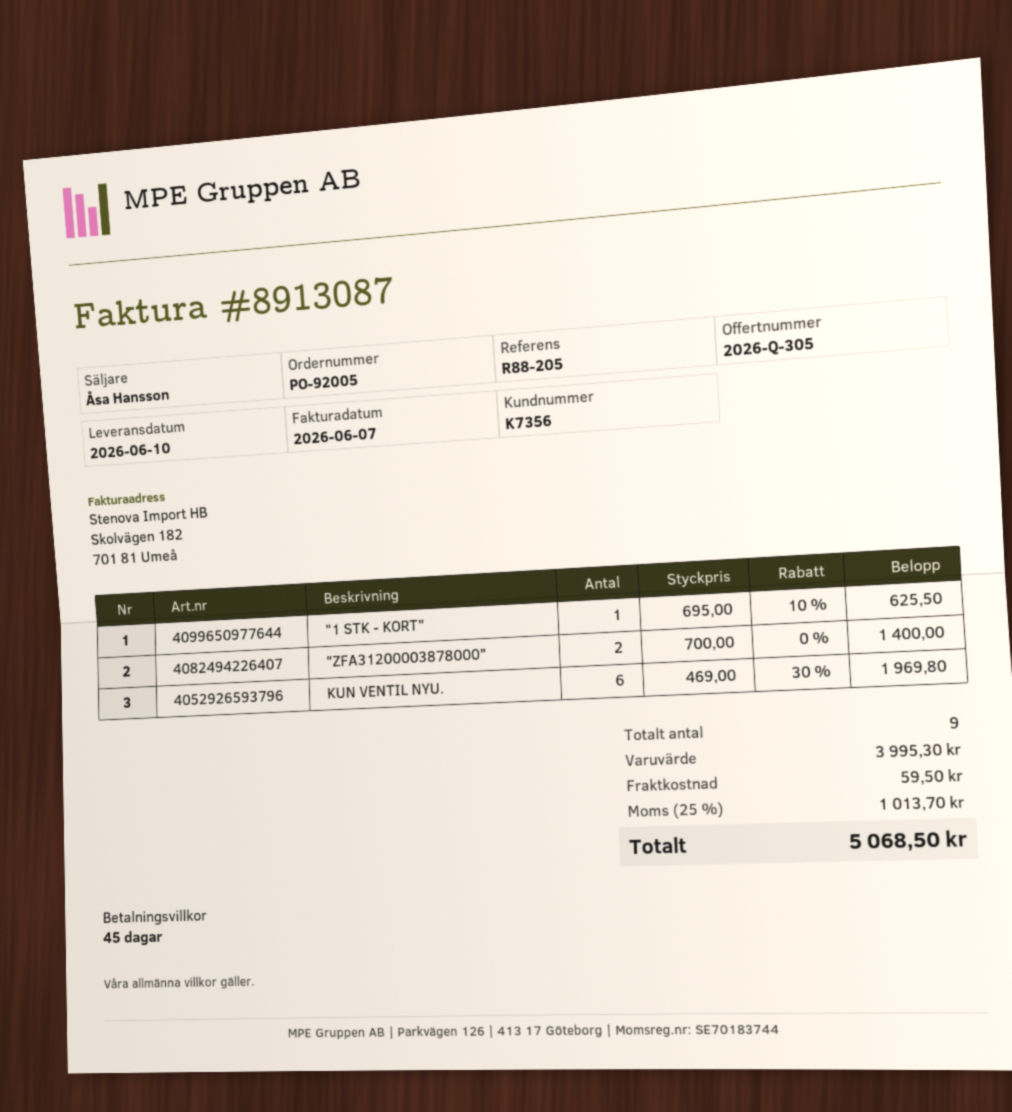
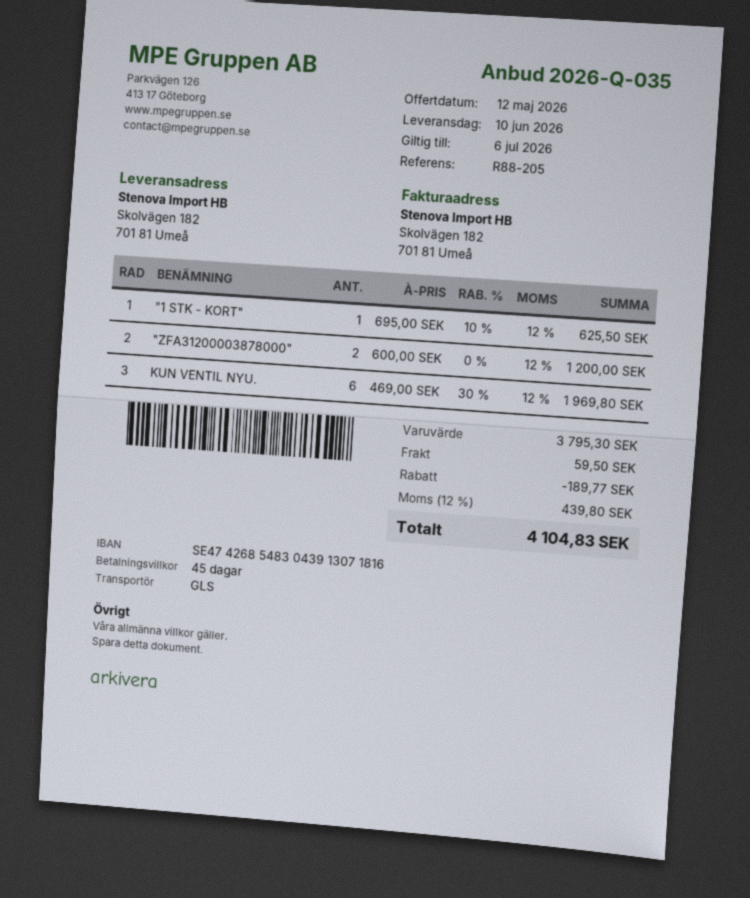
quote number: 2026-Q-305 -> 2026-Q-035
"ZFA31200003878000": 2 x 700.00 = 1400.00 -> 2 x 600.00 = 1200.00
subtotal: 3995.30 -> 3795.30
discount: none -> 189.77
tax: 25% = 1013.70 -> 12% = 439.80
total: 5068.50 -> 4104.83

